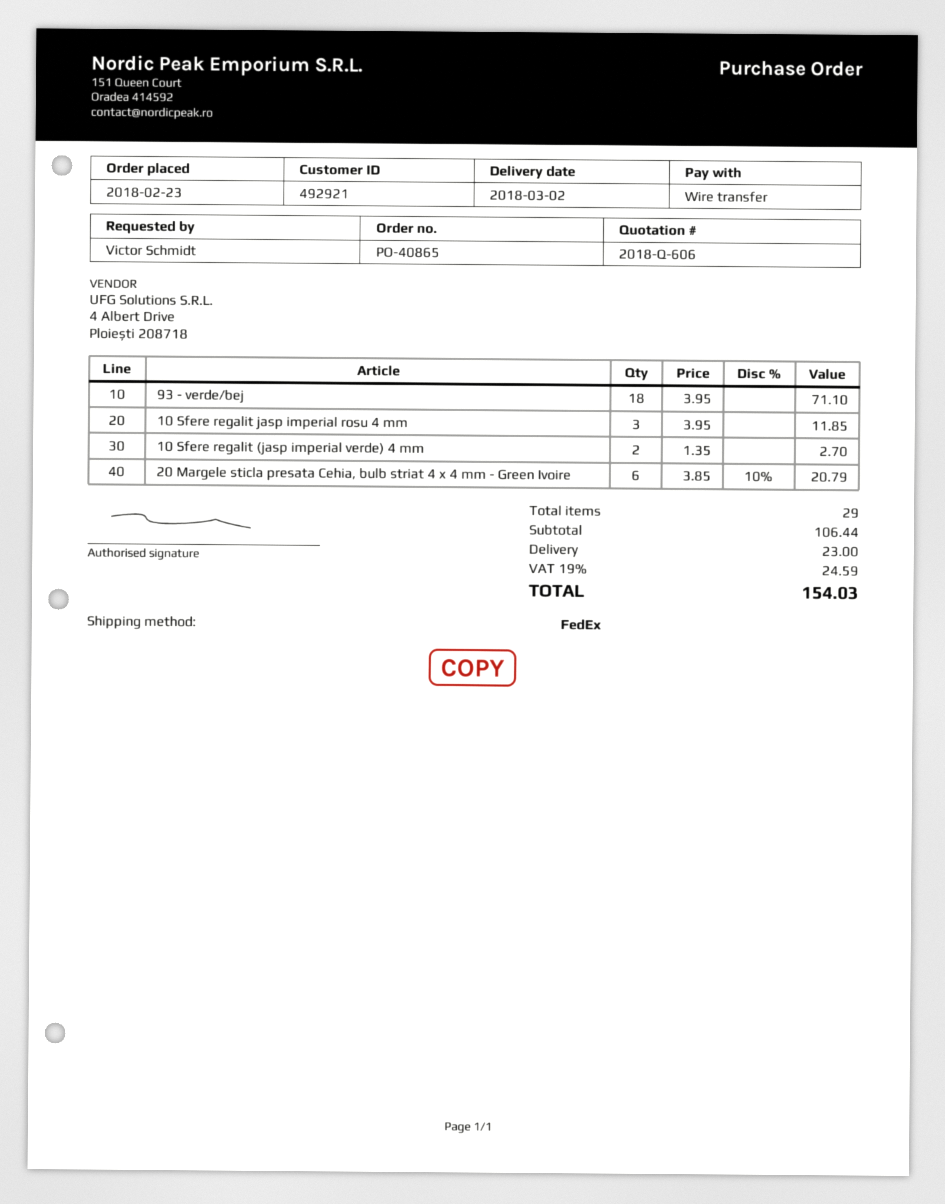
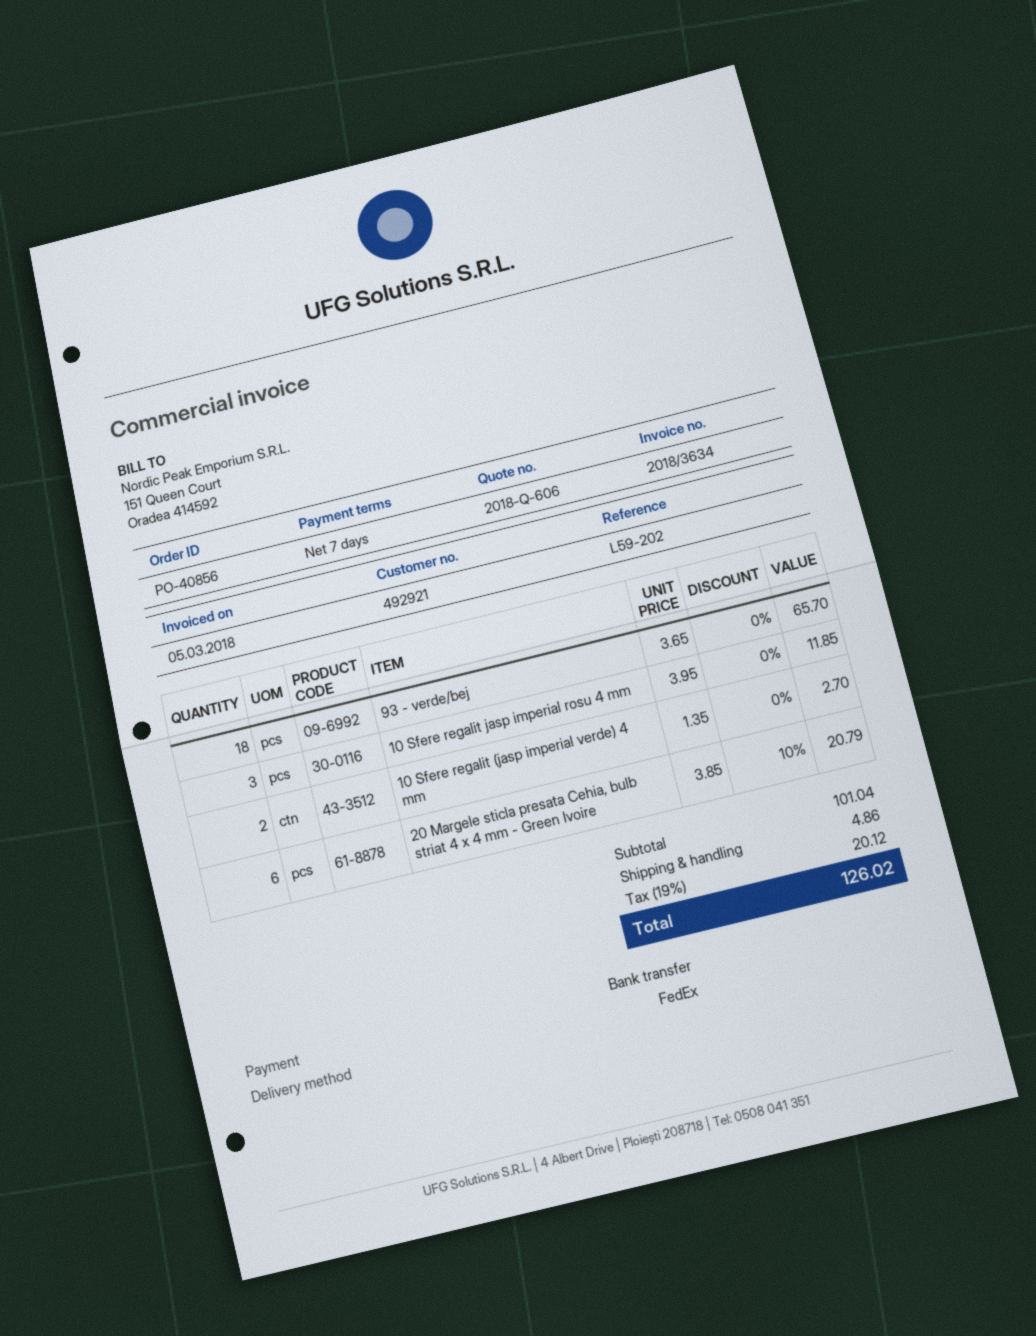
order number: PO-40865 -> PO-40856
93 - verde/bej: 18 x 3.95 = 71.10 -> 18 x 3.65 = 65.70
subtotal: 106.44 -> 101.04
shipping: 23.00 -> 4.86
tax: 19% = 24.59 -> 19% = 20.12
total: 154.03 -> 126.02

